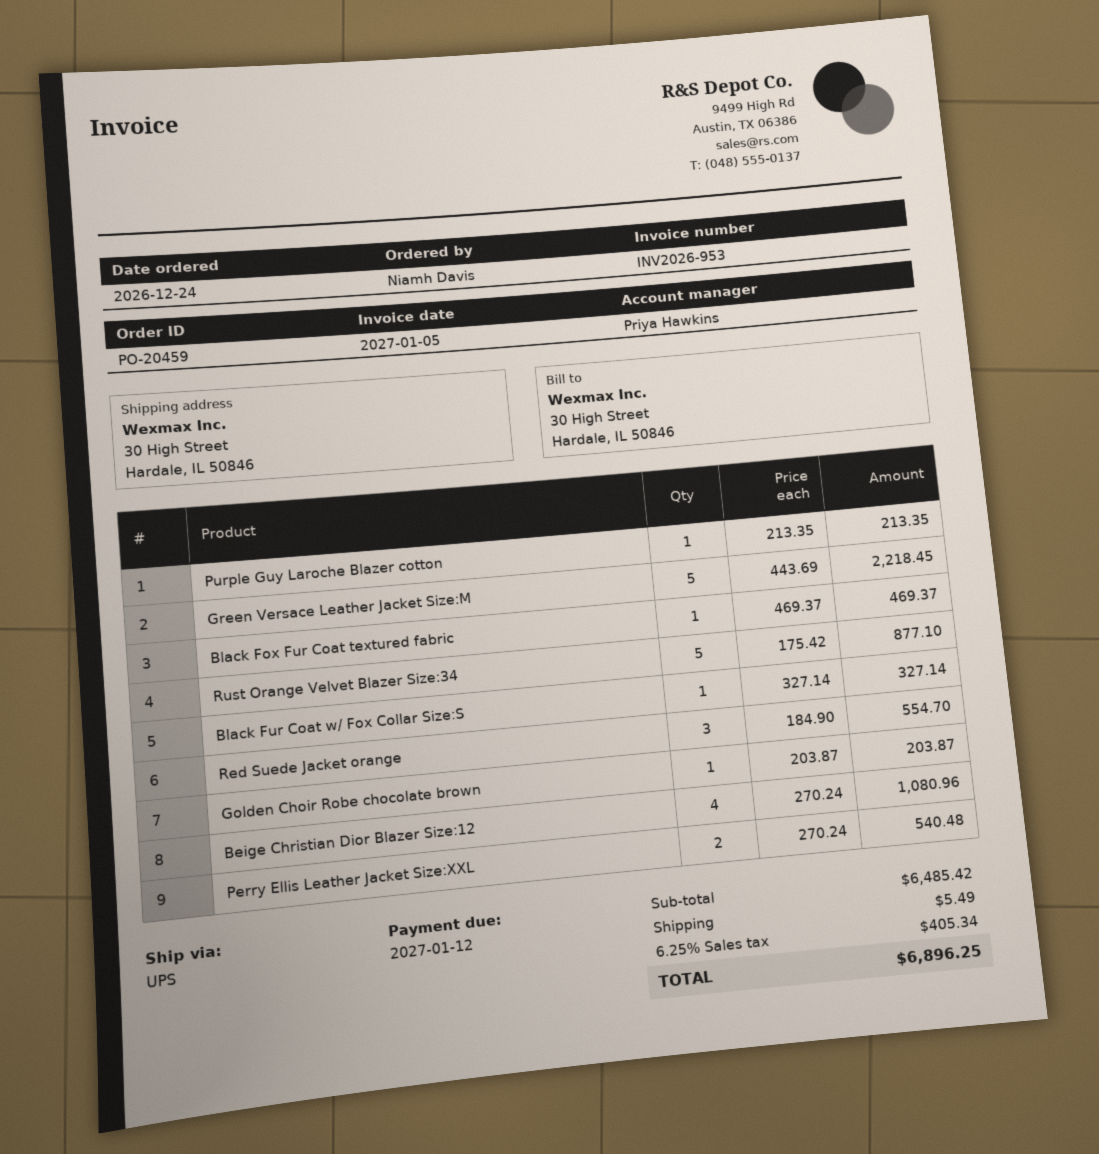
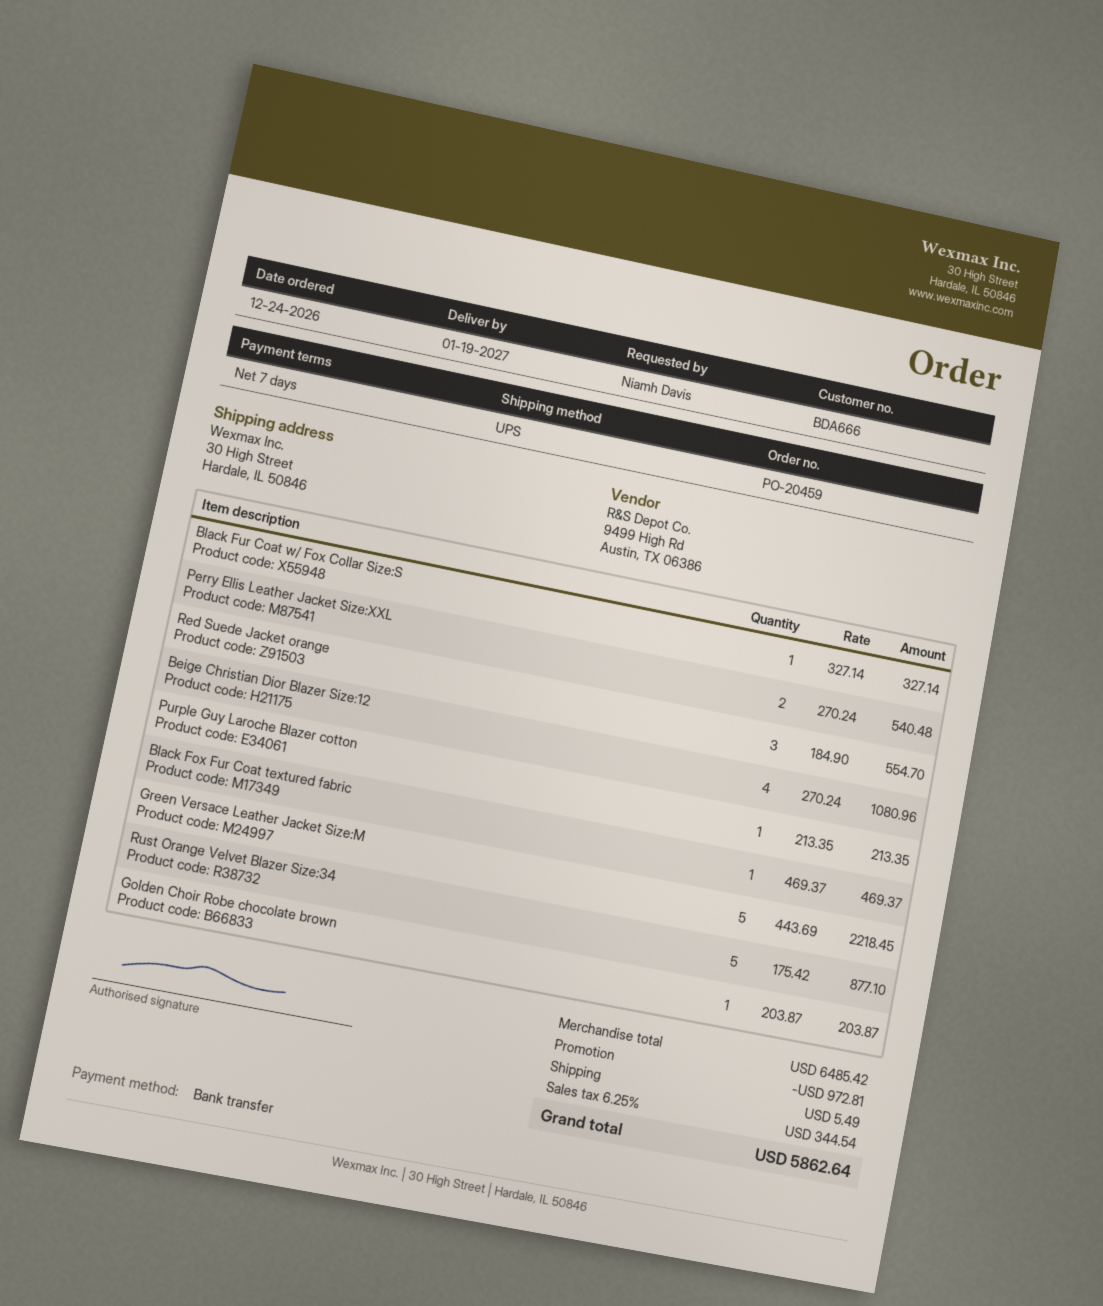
discount: none -> 972.81
tax: 6.25% = 405.34 -> 6.25% = 344.54
total: 6896.25 -> 5862.64

